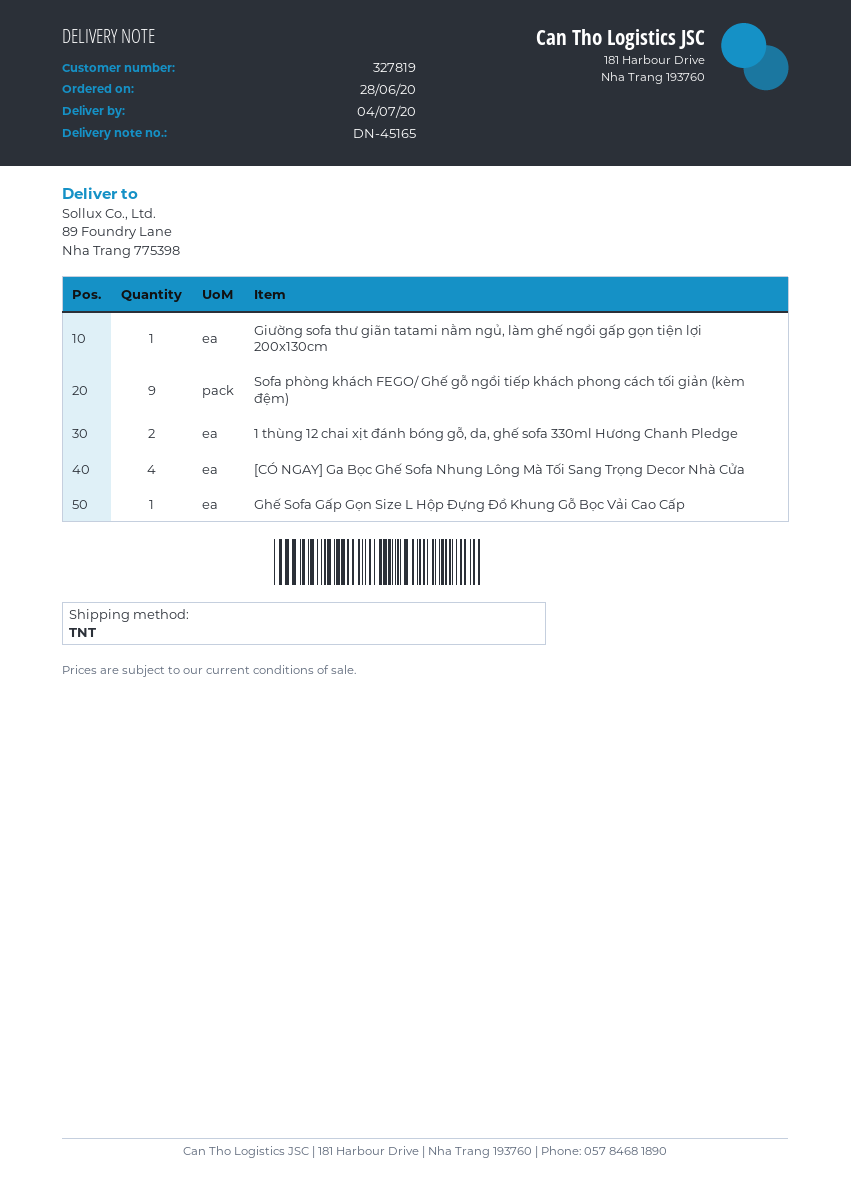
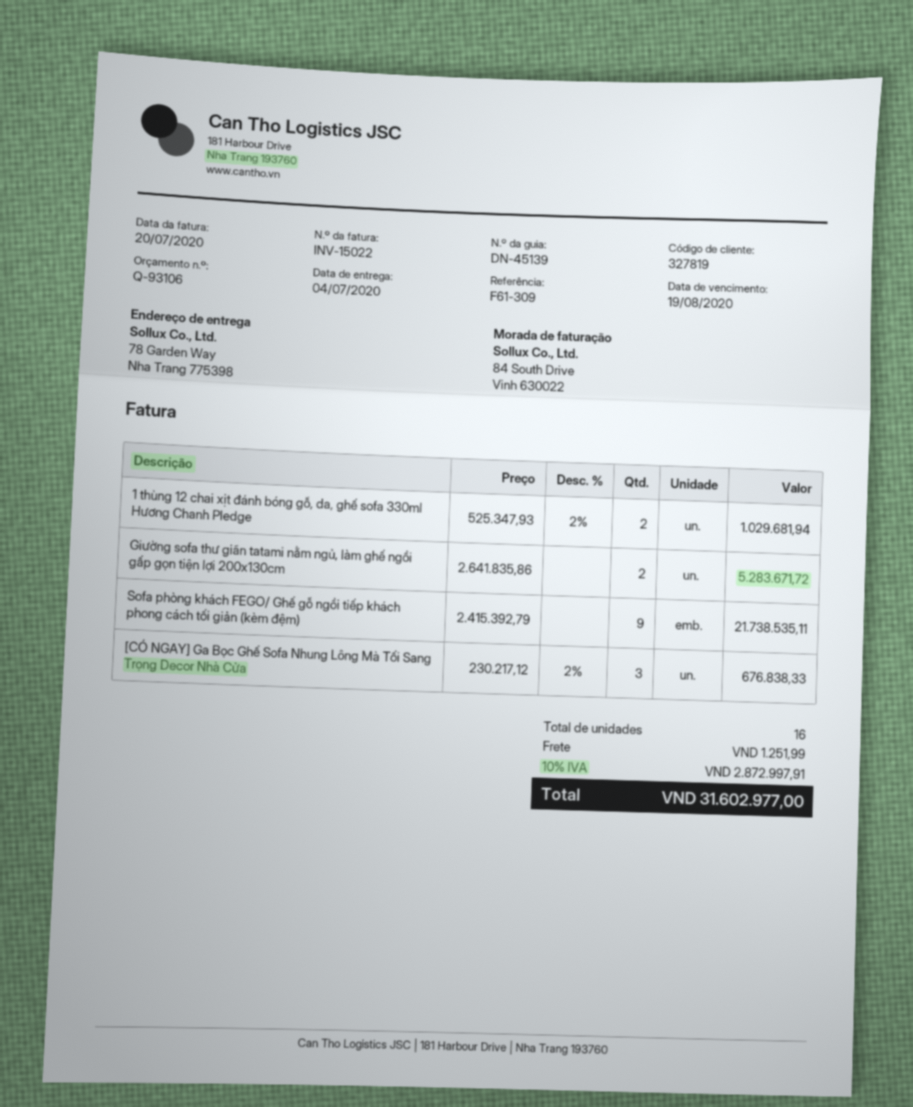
delivery note number: DN-45165 -> DN-45139
ship to: 89 Foundry Lane, Nha Trang 775398 -> 78 Garden Way, Nha Trang 775398
Giường sofa thư giãn tatami nằm ngủ, làm ghế ngồi gấp gọn tiện lợi 200x130cm: 1 -> 2
[CÓ NGAY] Ga Bọc Ghế Sofa Nhung Lông Mà Tối Sang Trọng Decor Nhà Cửa: 4 -> 3
Ghế Sofa Gấp Gọn Size L Hộp Đựng Đồ Khung Gỗ Bọc Vải Cao Cấp: 1 -> none

